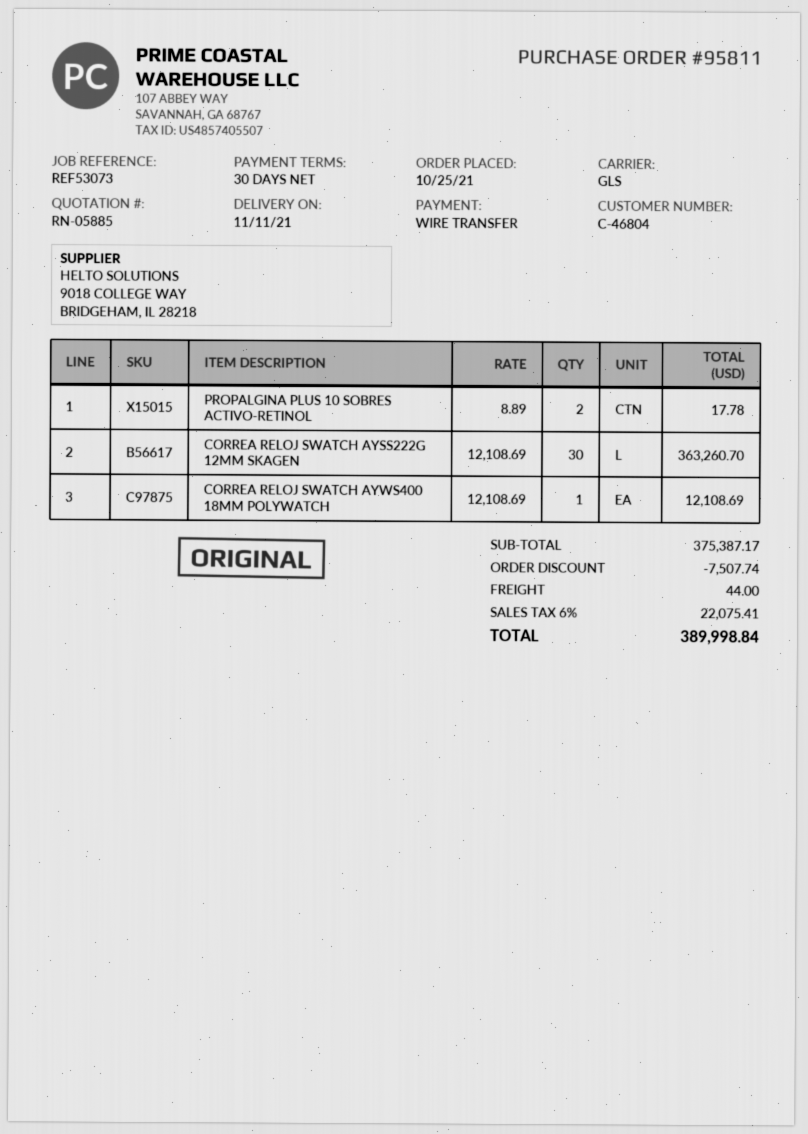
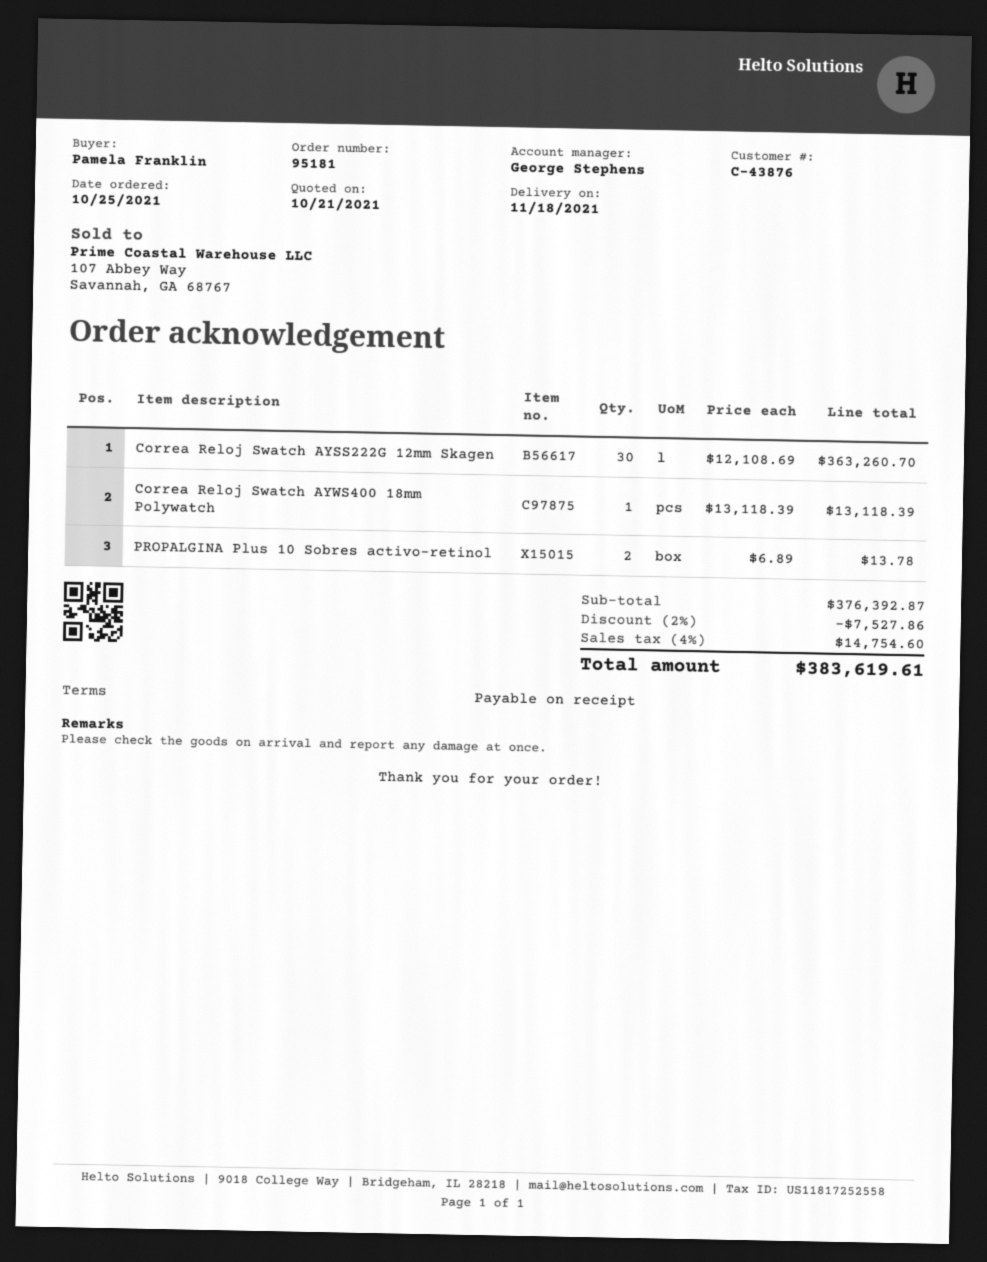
order number: 95811 -> 95181
delivery date: 2021-11-11 -> 2021-11-18
payment terms: 30 days -> on receipt
customer number: C-46804 -> C-43876
PROPALGINA PLUS 10 SOBRES ACTIVO-RETINOL: 2 x 8.89 = 17.78 -> 2 x 6.89 = 13.78
CORREA RELOJ SWATCH AYWS400 18MM POLYWATCH: 1 x 12108.69 = 12108.69 -> 1 x 13118.39 = 13118.39
subtotal: 375387.17 -> 376392.87
discount: 7507.74 -> 7527.86
shipping: 44.00 -> none
tax: 6% = 22075.41 -> 4% = 14754.60
total: 389998.84 -> 383619.61

